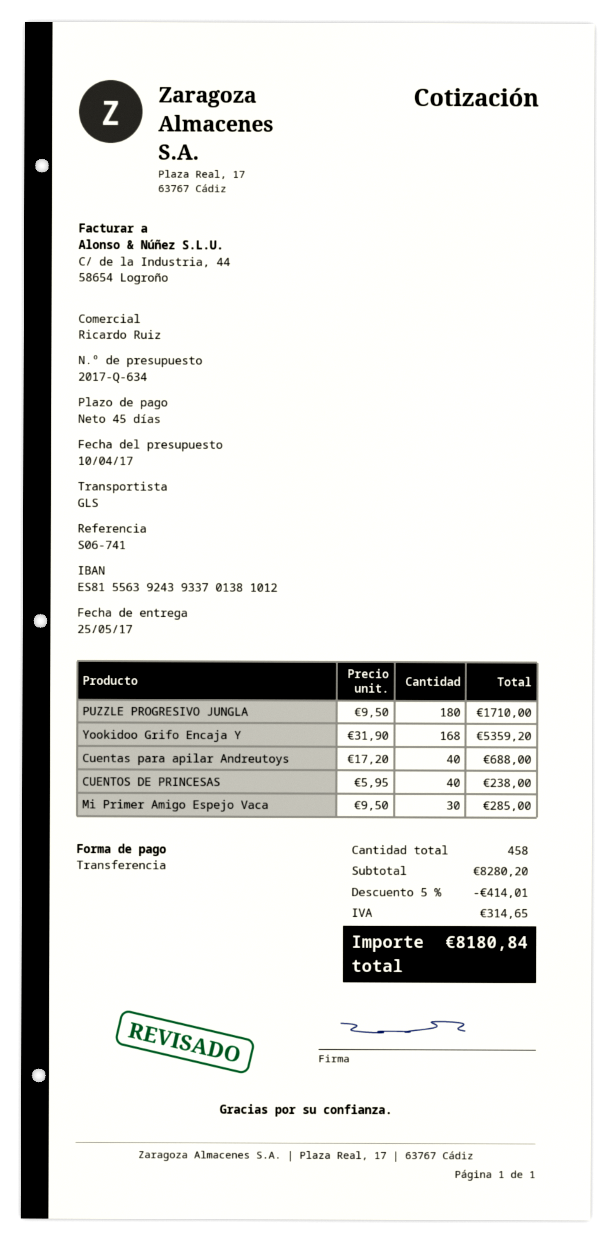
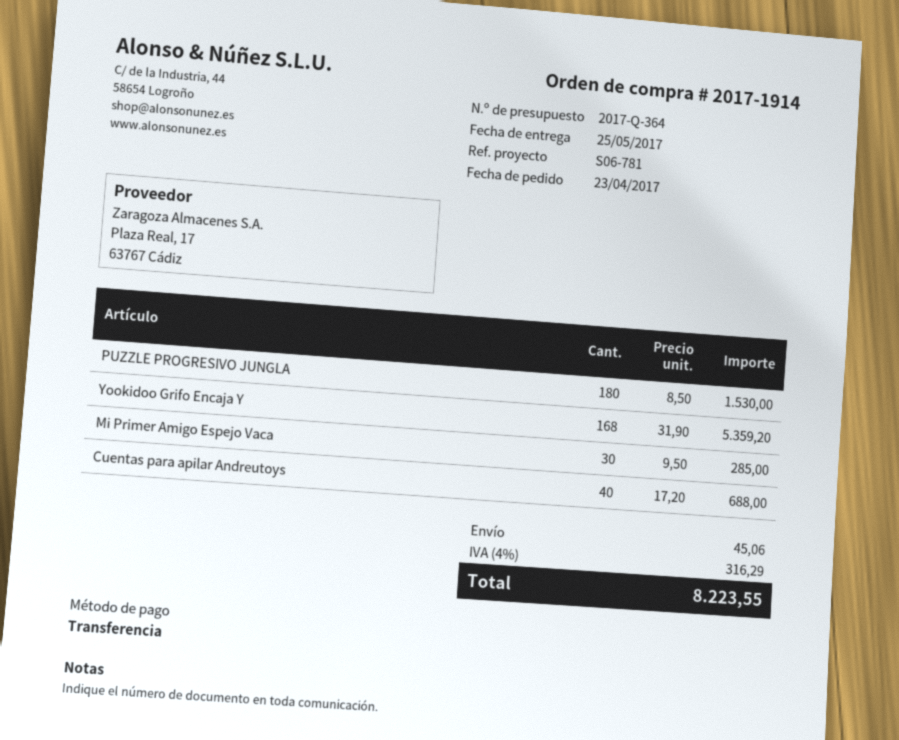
quote number: 2017-Q-634 -> 2017-Q-364
reference: S06-741 -> S06-781
PUZZLE PROGRESIVO JUNGLA: 180 x 9.50 = 1710.00 -> 180 x 8.50 = 1530.00
CUENTOS DE PRINCESAS: 40 x 5.95 = 238.00 -> none
discount: 5% = 414.01 -> none
shipping: none -> 45.06
tax: 314.65 -> 316.29
total: 8180.84 -> 8223.55

